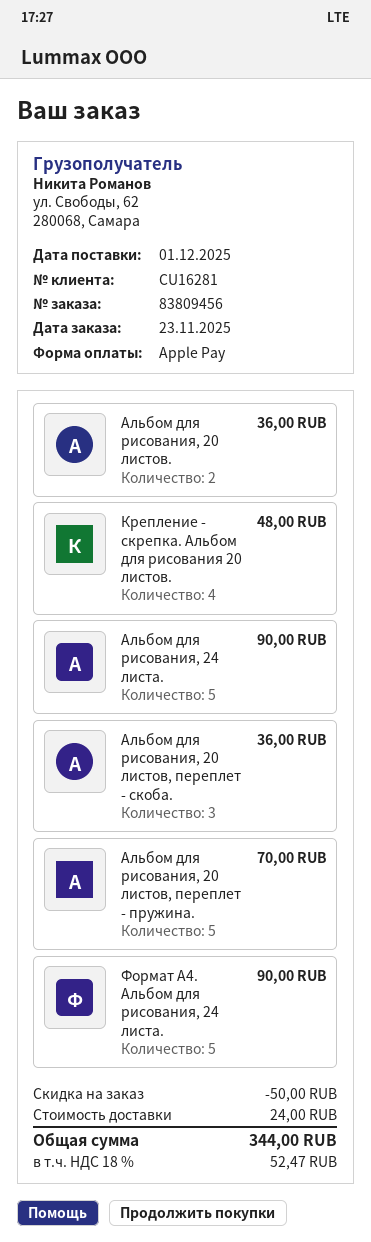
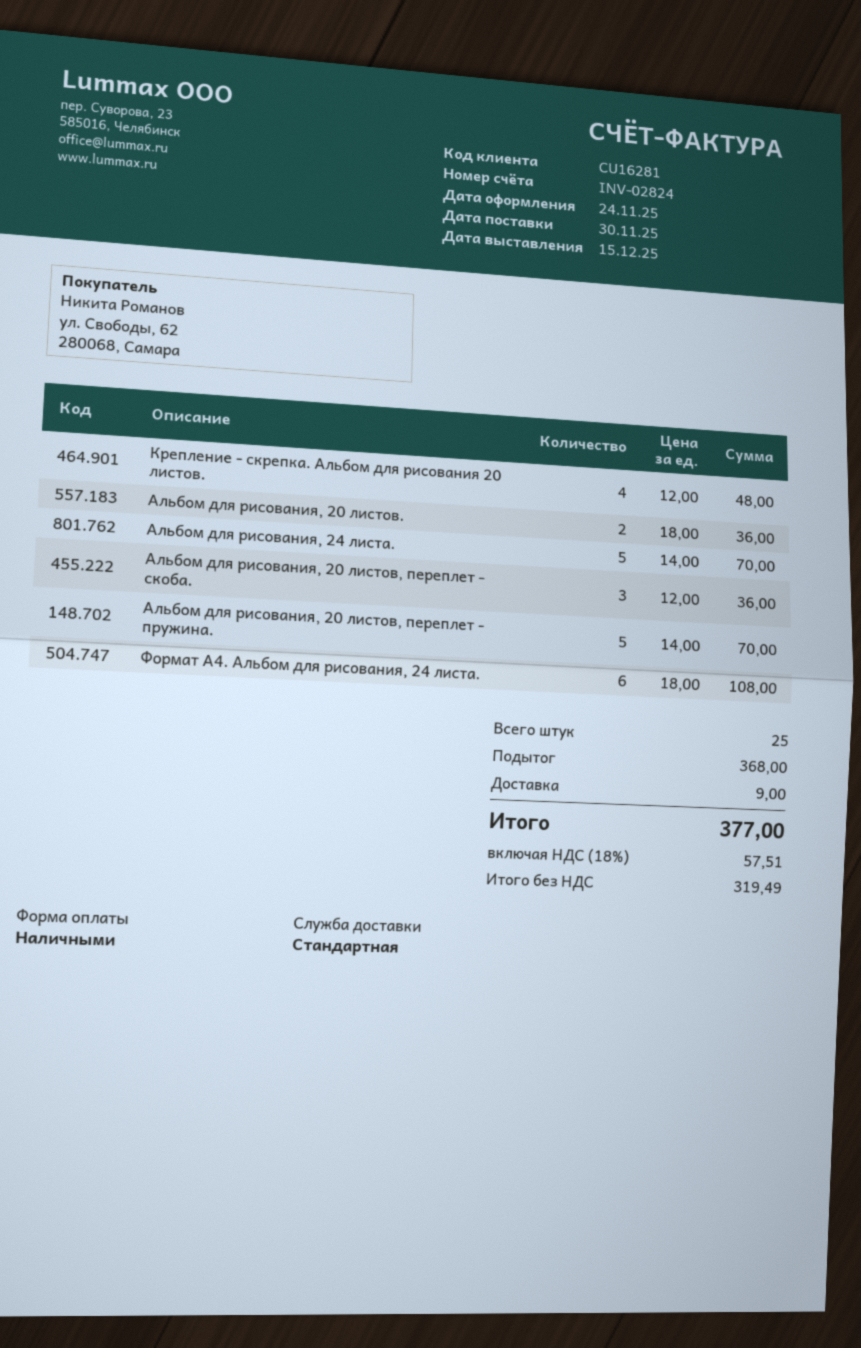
order date: 2025-11-23 -> 2025-11-24
delivery date: 2025-12-01 -> 2025-11-30
payment method: Apple Pay -> cash
Альбом для рисования, 24 листа.: 5 for 90.00 -> 5 for 70.00
Формат А4. Альбом для рисования, 24 листа.: 5 for 90.00 -> 6 for 108.00
discount: 50.00 -> none
shipping: 24.00 -> 9.00
tax: 18% = 52.47 -> 18% = 57.51
total: 344.00 -> 377.00

